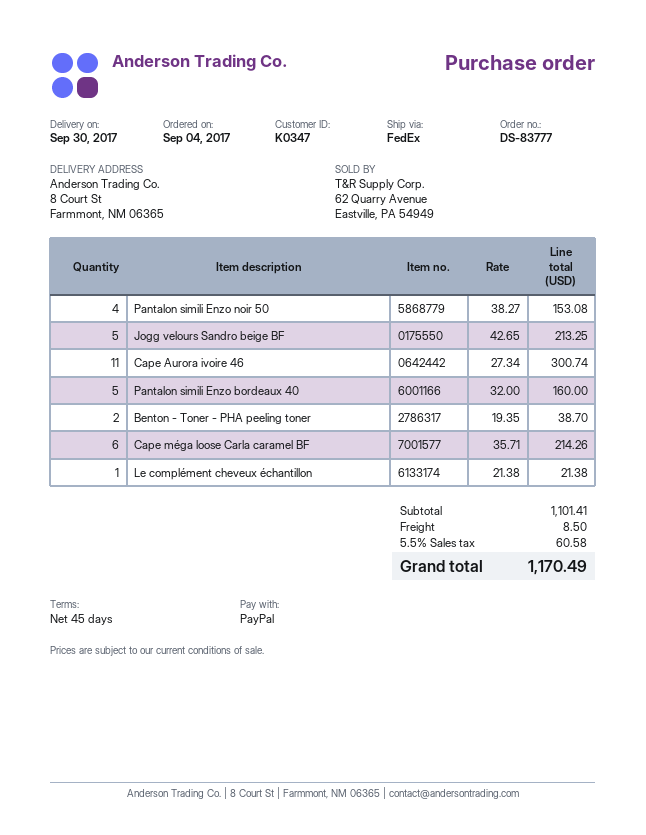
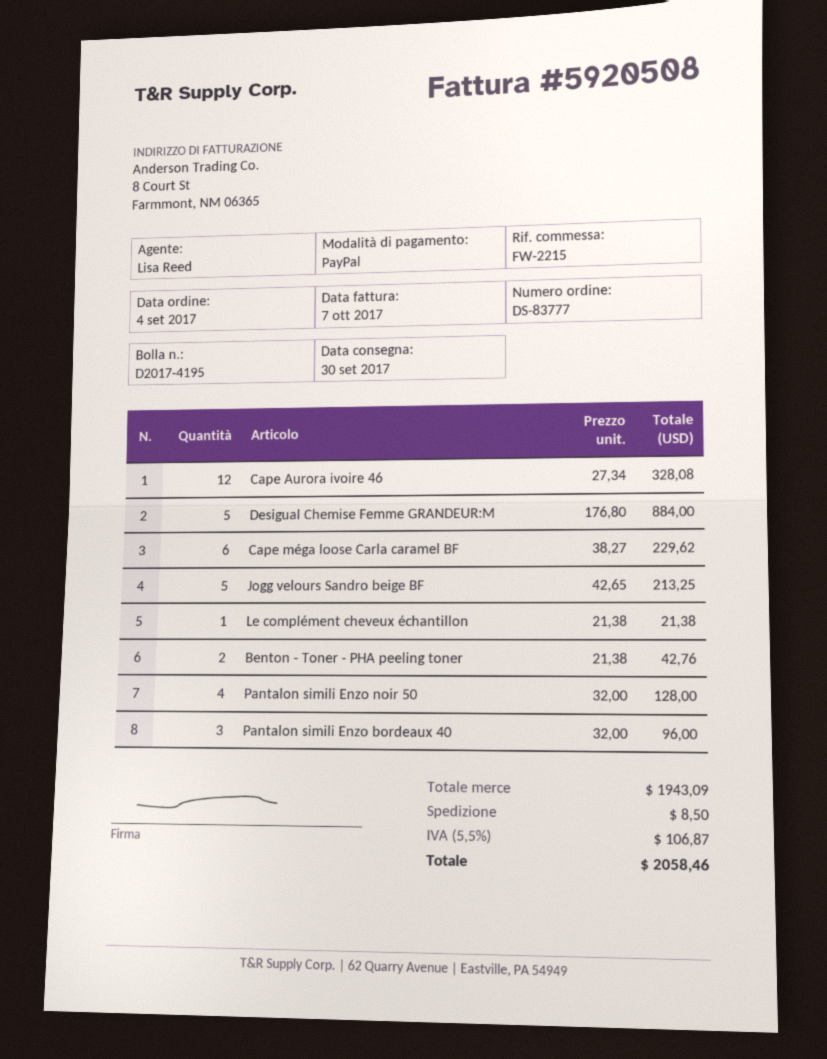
Pantalon simili Enzo noir 50: 4 x 38.27 = 153.08 -> 4 x 32.00 = 128.00
Cape Aurora ivoire 46: 11 x 27.34 = 300.74 -> 12 x 27.34 = 328.08
Pantalon simili Enzo bordeaux 40: 5 x 32.00 = 160.00 -> 3 x 32.00 = 96.00
Benton - Toner - PHA peeling toner: 2 x 19.35 = 38.70 -> 2 x 21.38 = 42.76
Cape méga loose Carla caramel BF: 6 x 35.71 = 214.26 -> 6 x 38.27 = 229.62
Desigual Chemise Femme GRANDEUR:M: none -> 5 x 176.80 = 884.00
subtotal: 1101.41 -> 1943.09
tax: 5.5% = 60.58 -> 5.5% = 106.87
total: 1170.49 -> 2058.46

